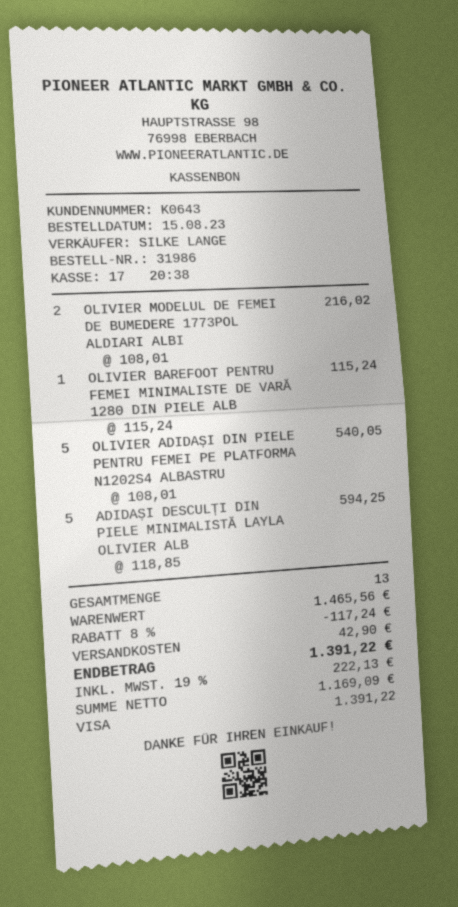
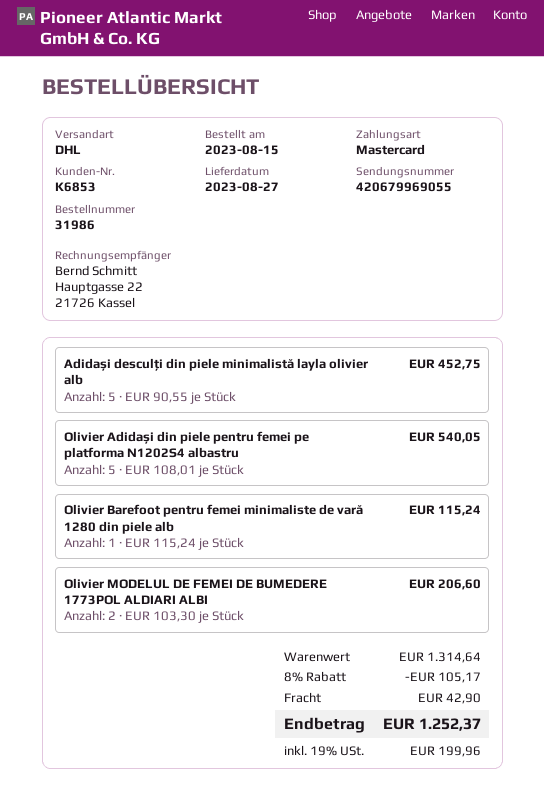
customer number: K0643 -> K6853
payment method: Visa -> Mastercard
OLIVIER MODELUL DE FEMEI DE BUMEDERE 1773POL ALDIARI ALBI: 2 x 108.01 = 216.02 -> 2 x 103.30 = 206.60
ADIDAȘI DESCULȚI DIN PIELE MINIMALISTĂ LAYLA OLIVIER ALB: 5 x 118.85 = 594.25 -> 5 x 90.55 = 452.75
subtotal: 1465.56 -> 1314.64
discount: 8% = 117.24 -> 8% = 105.17
tax: 19% = 222.13 -> 19% = 199.96
total: 1391.22 -> 1252.37

